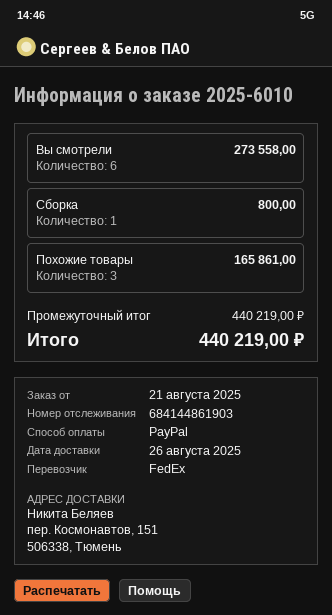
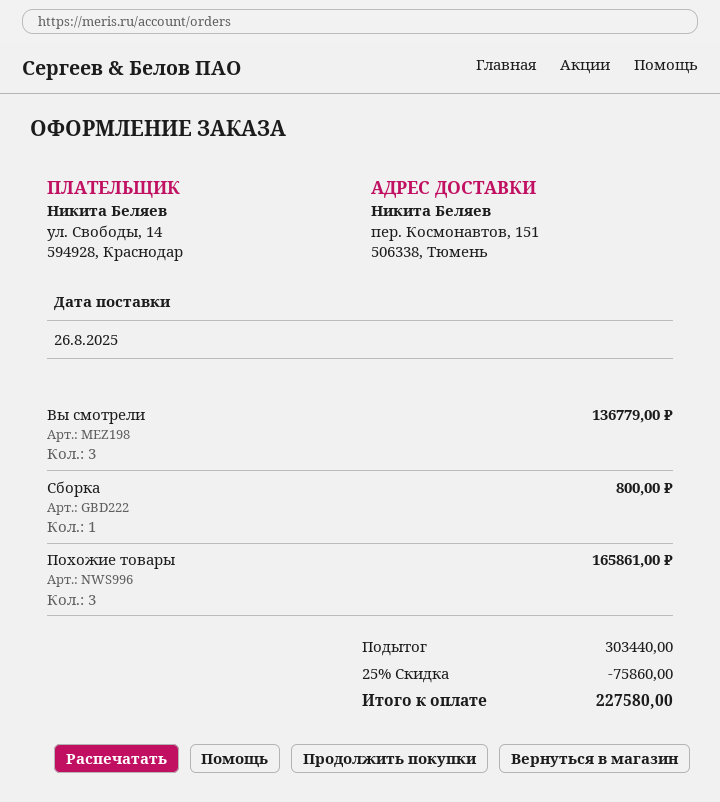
Вы смотрели: 6 for 273558.00 -> 3 for 136779.00
subtotal: 440219.00 -> 303440.00
discount: none -> 25% = 75860.00
total: 440219.00 -> 227580.00

